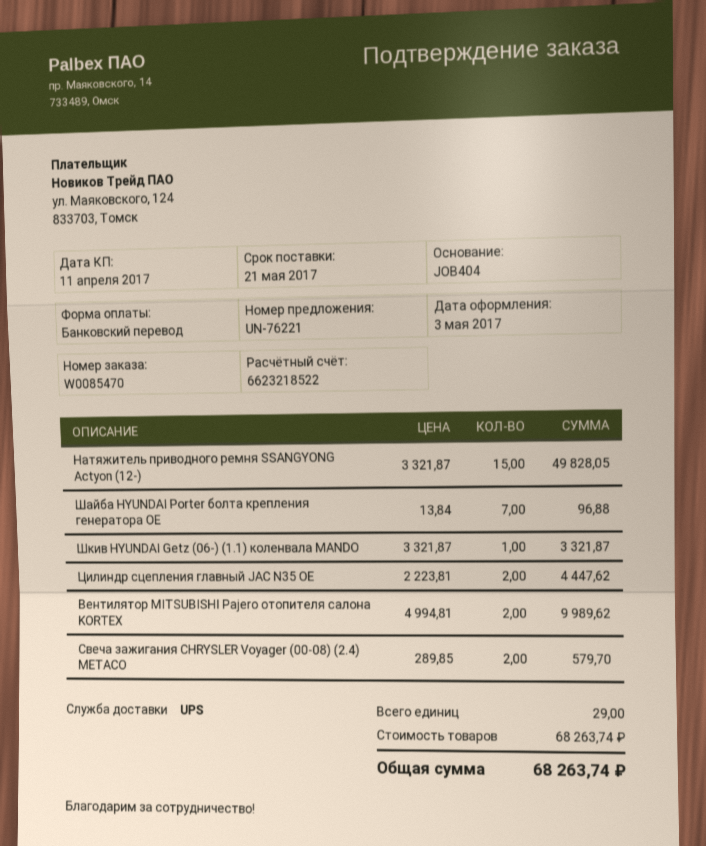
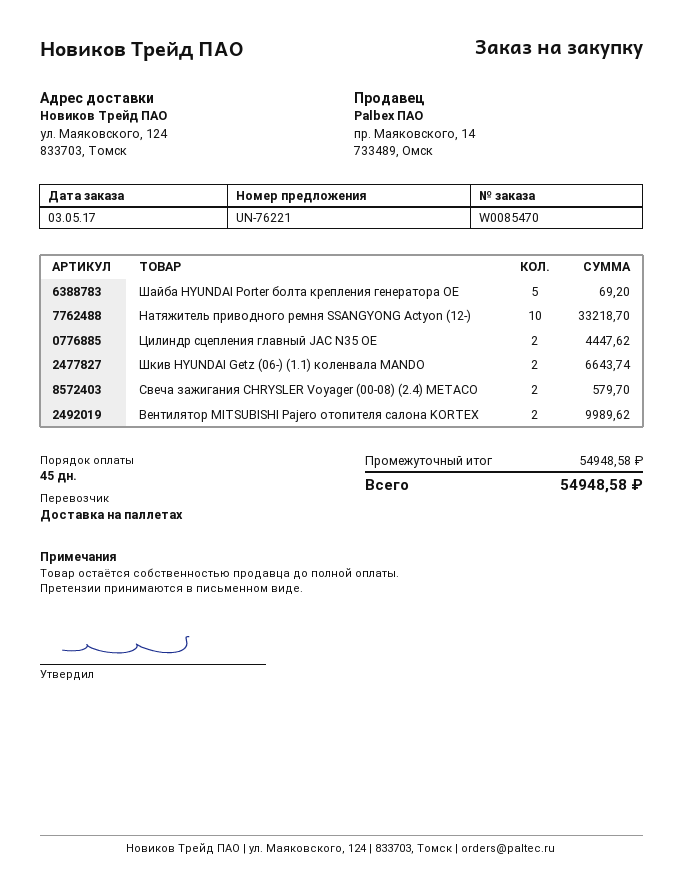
shipping method: UPS -> pallet freight
Натяжитель приводного ремня SSANGYONG Actyon (12-): 15 for 49828.05 -> 10 for 33218.70
Шайба HYUNDAI Porter болта крепления генератора OE: 7 for 96.88 -> 5 for 69.20
Шкив HYUNDAI Getz (06-) (1.1) коленвала MANDO: 1 for 3321.87 -> 2 for 6643.74
subtotal: 68263.74 -> 54948.58
total: 68263.74 -> 54948.58

